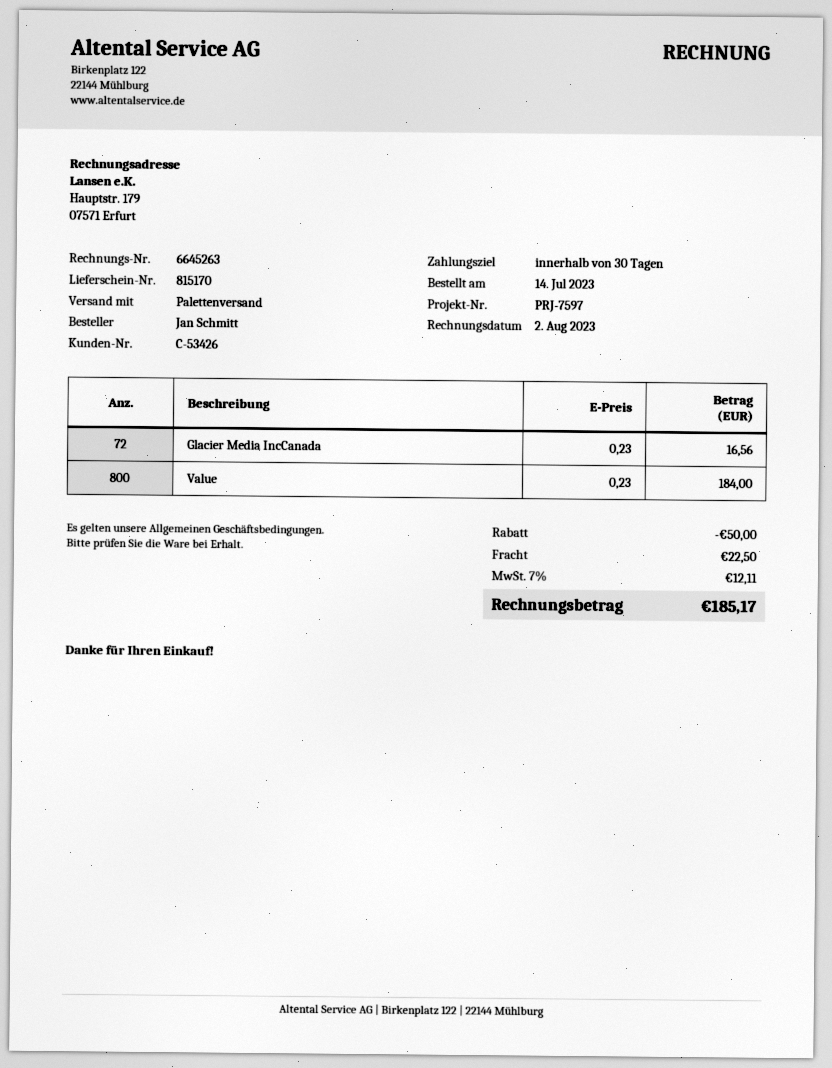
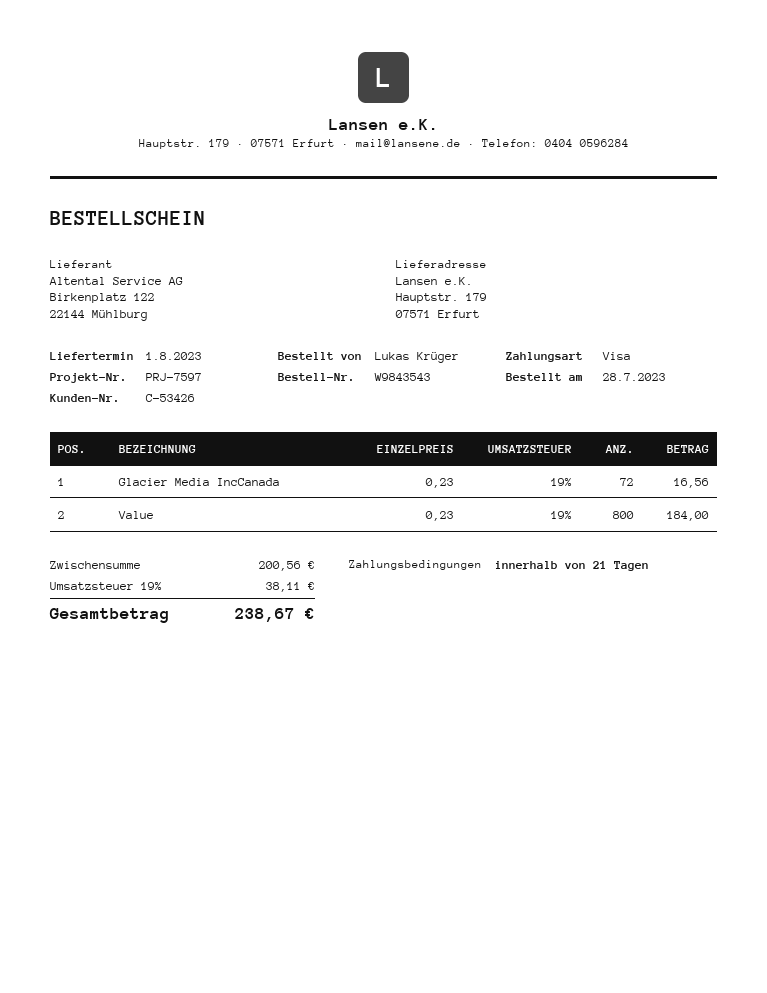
order date: 2023-07-14 -> 2023-07-28
payment terms: 30 days -> 21 days
ordered by: Jan Schmitt -> Lukas Krüger
discount: 50.00 -> none
shipping: 22.50 -> none
tax: 7% = 12.11 -> 19% = 38.11
total: 185.17 -> 238.67

